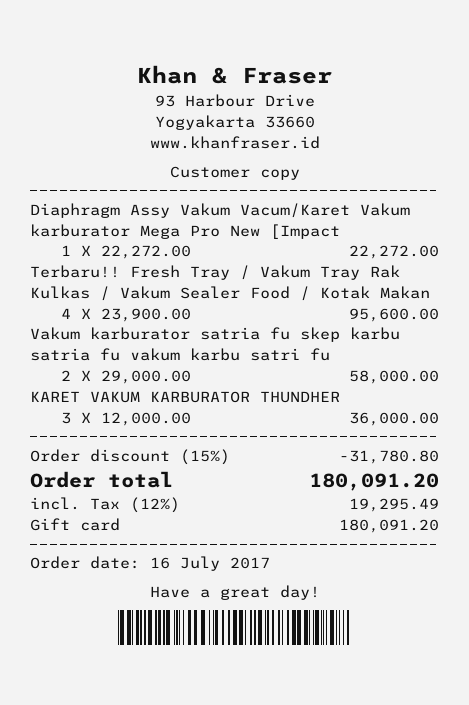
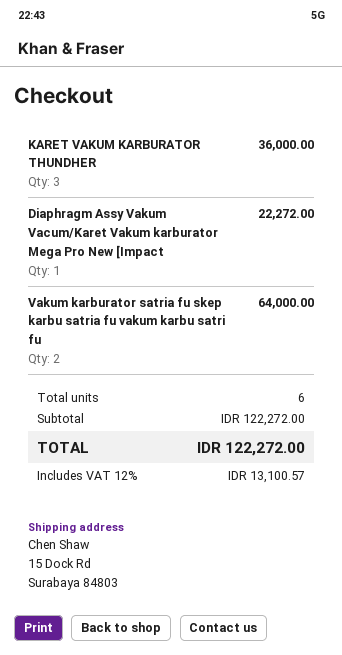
Terbaru!! Fresh Tray / Vakum Tray Rak Kulkas / Vakum Sealer Food / Kotak Makan: 4 for 95600.00 -> none
Vakum karburator satria fu skep karbu satria fu vakum karbu satri fu: 2 for 58000.00 -> 2 for 64000.00
discount: 15% = 31780.80 -> none
tax: 12% = 19295.49 -> 12% = 13100.57
total: 180091.20 -> 122272.00

